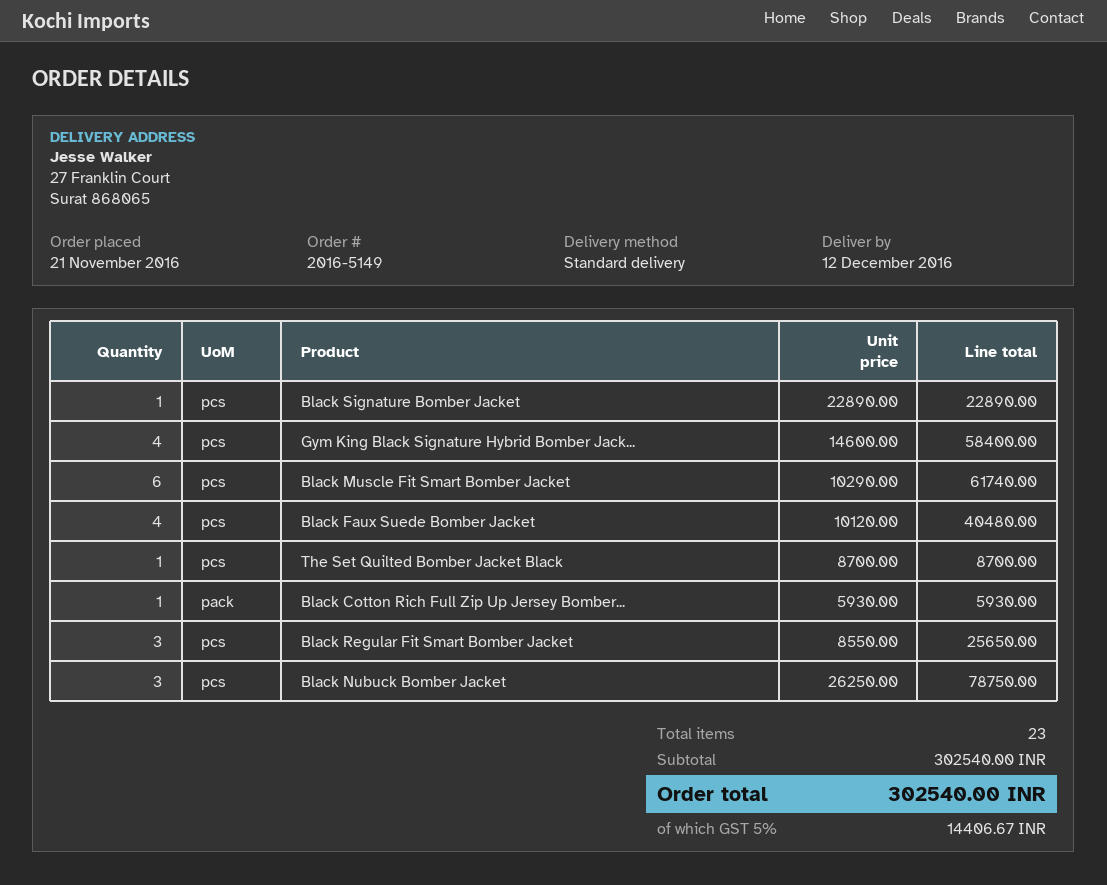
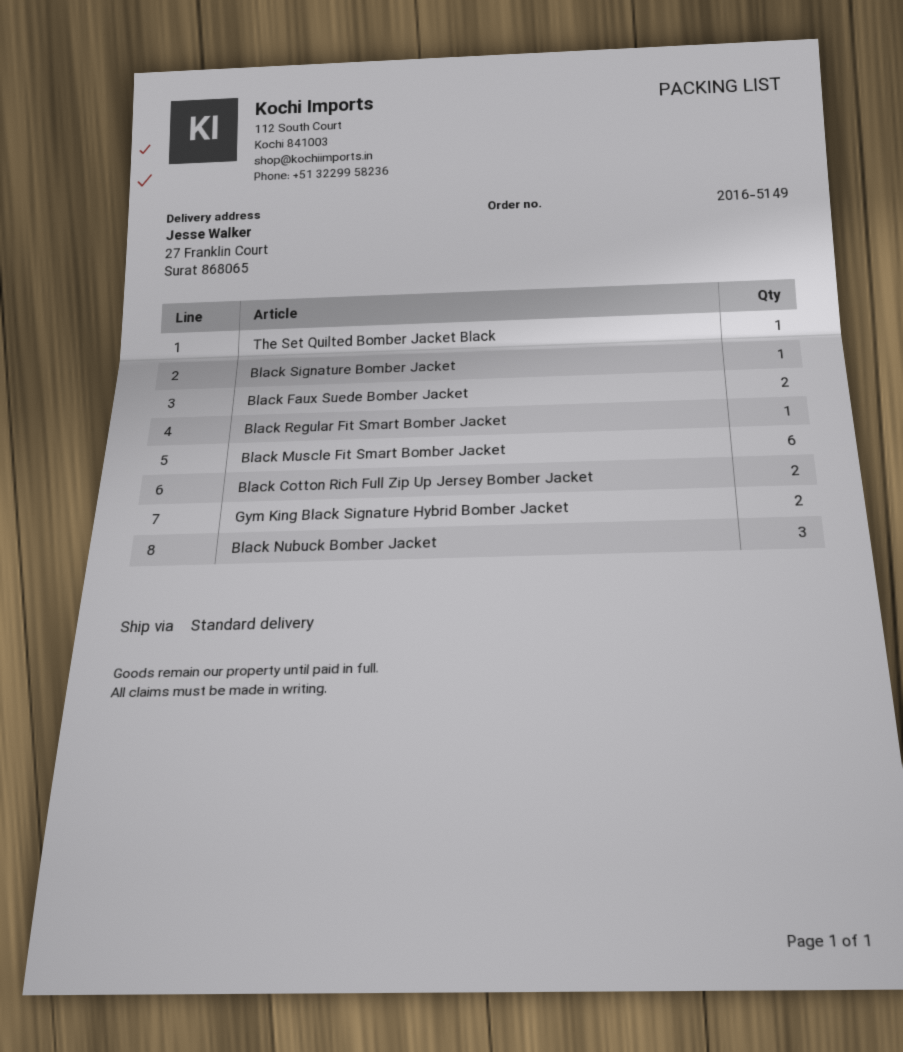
Gym King Black Signature Hybrid Bomber Jack...: 4 -> 2
Black Faux Suede Bomber Jacket: 4 -> 2
Black Cotton Rich Full Zip Up Jersey Bomber...: 1 -> 2
Black Regular Fit Smart Bomber Jacket: 3 -> 1

